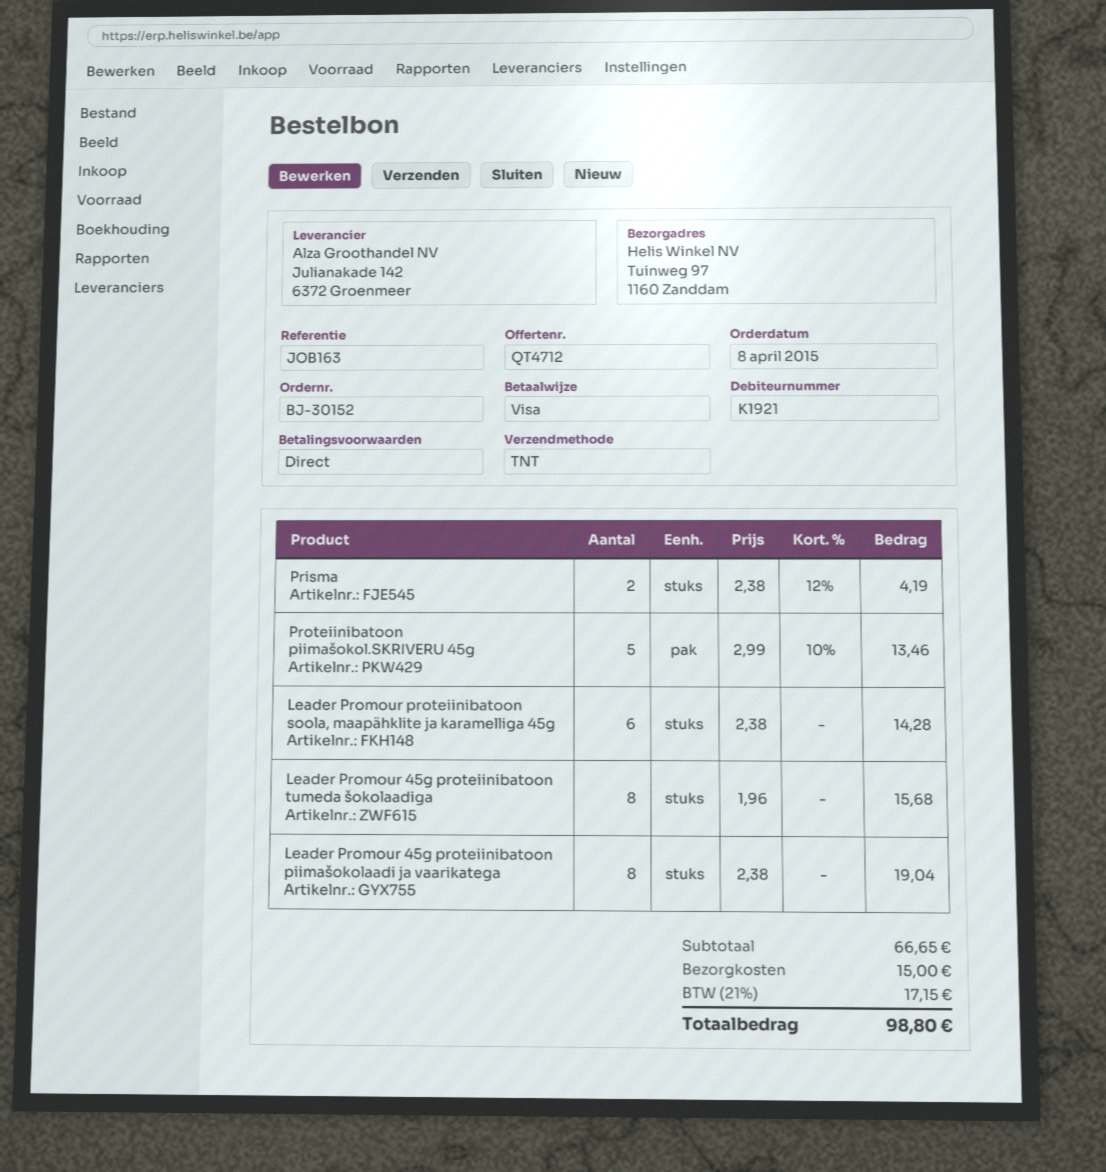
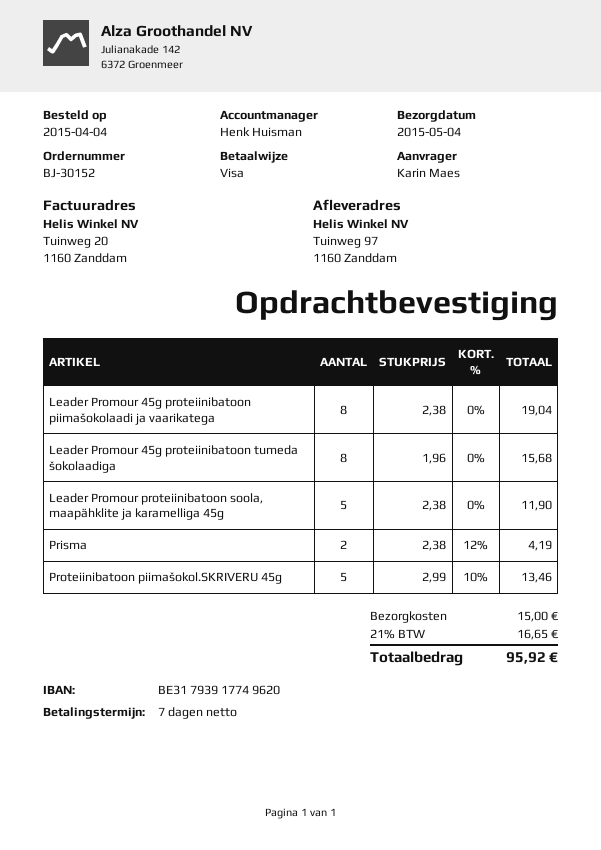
order date: 2015-04-08 -> 2015-04-04
payment terms: on receipt -> 7 days
Leader Promour proteiinibatoon soola, maapähklite ja karamelliga 45g: 6 x 2.38 = 14.28 -> 5 x 2.38 = 11.90
tax: 21% = 17.15 -> 21% = 16.65
total: 98.80 -> 95.92

